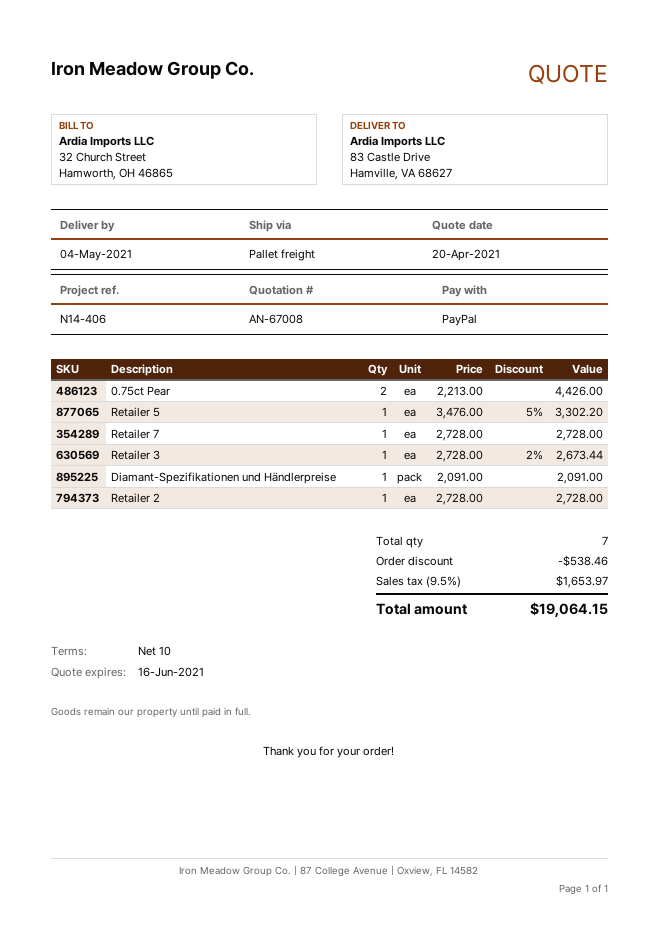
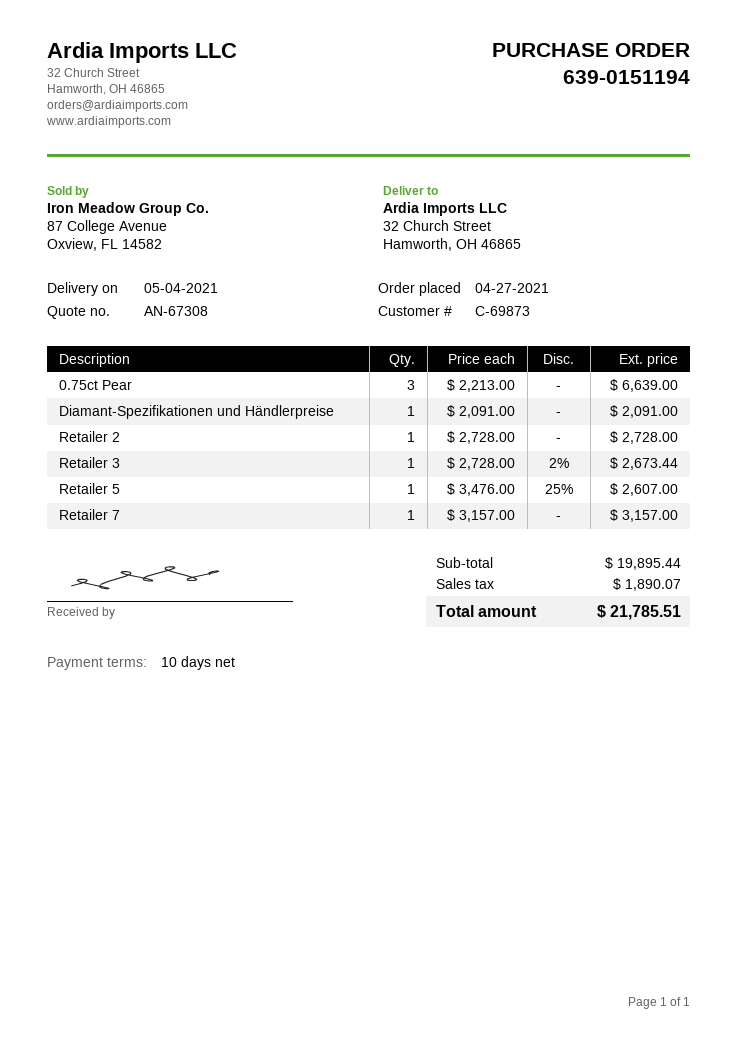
quote number: AN-67008 -> AN-67308
ship to: 83 Castle Drive, Hamville, VA 68627 -> 32 Church Street, Hamworth, OH 46865
0.75ct Pear: 2 x 2213.00 = 4426.00 -> 3 x 2213.00 = 6639.00
Retailer 5: 1 x 3476.00 - 5% = 3302.20 -> 1 x 3476.00 - 25% = 2607.00
Retailer 7: 1 x 2728.00 = 2728.00 -> 1 x 3157.00 = 3157.00
discount: 538.46 -> none
tax: 1653.97 -> 1890.07
total: 19064.15 -> 21785.51

